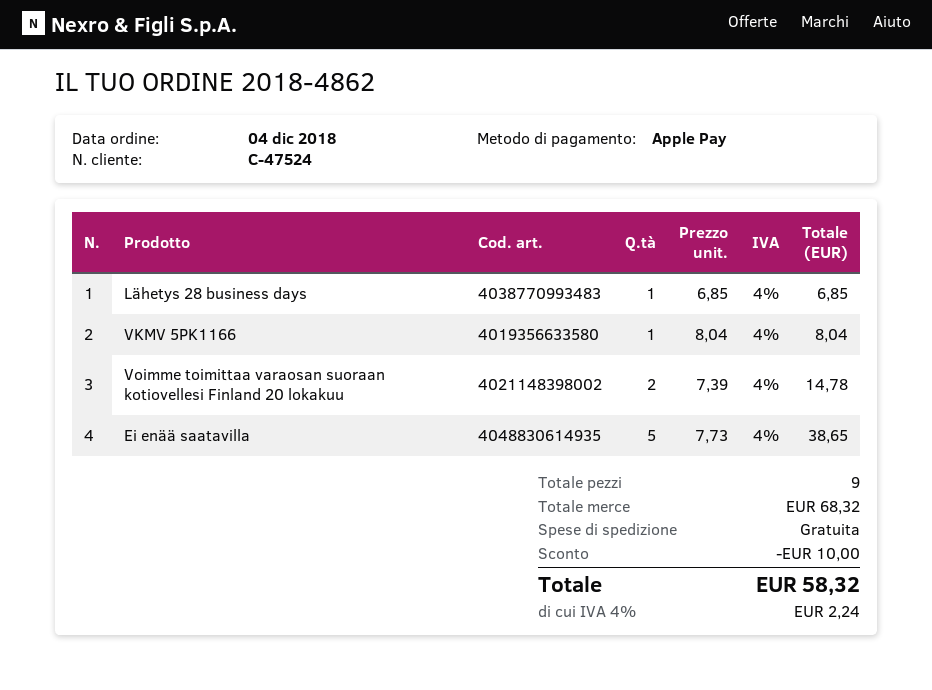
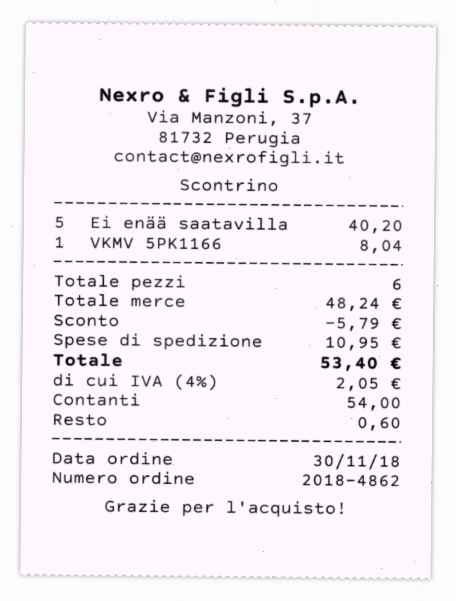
order date: 2018-12-04 -> 2018-11-30
payment method: Apple Pay -> cash
Lähetys 28 business days: 1 for 6.85 -> none
Voimme toimittaa varaosan suoraan kotiovellesi Finland 20 lokakuu: 2 for 14.78 -> none
Ei enää saatavilla: 5 for 38.65 -> 5 for 40.20
total quantity: 9 -> 6
subtotal: 68.32 -> 48.24
discount: 10.00 -> 5.79
shipping: 0.00 -> 10.95
tax: 4% = 2.24 -> 4% = 2.05
total: 58.32 -> 53.40

